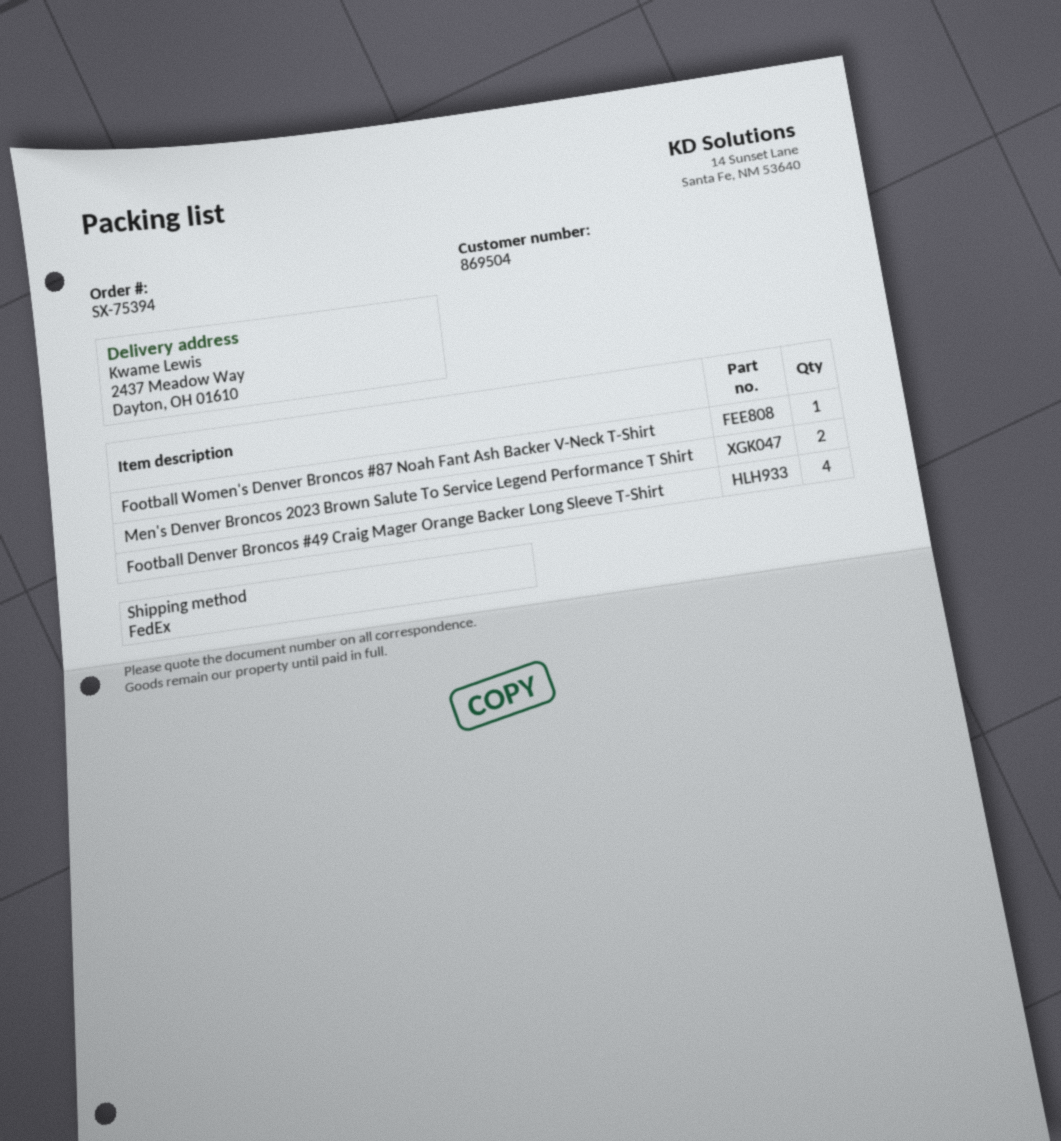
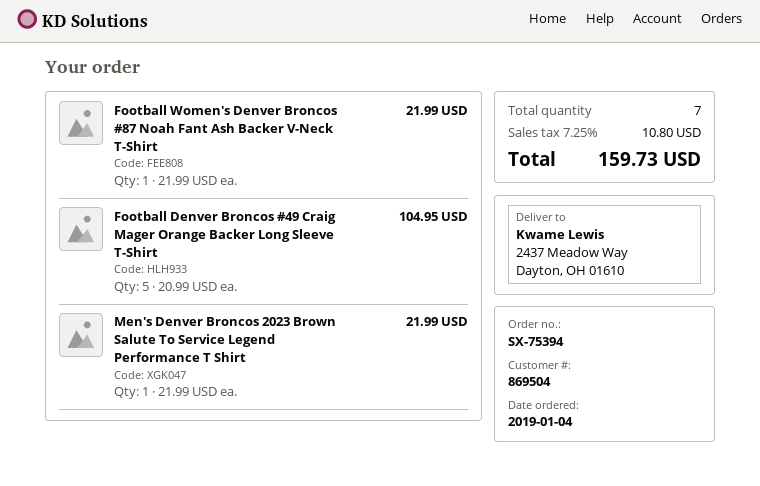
Men's Denver Broncos 2023 Brown Salute To Service Legend Performance T Shirt: 2 -> 1
Football Denver Broncos #49 Craig Mager Orange Backer Long Sleeve T-Shirt: 4 -> 5

